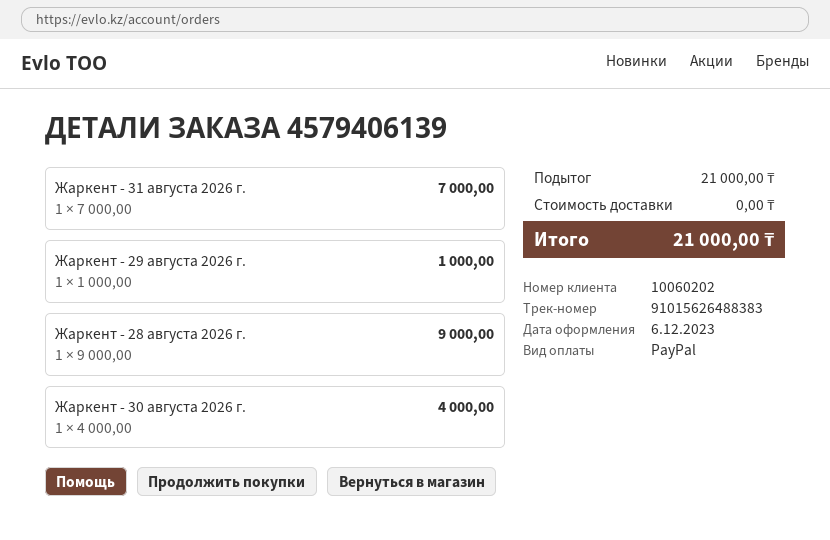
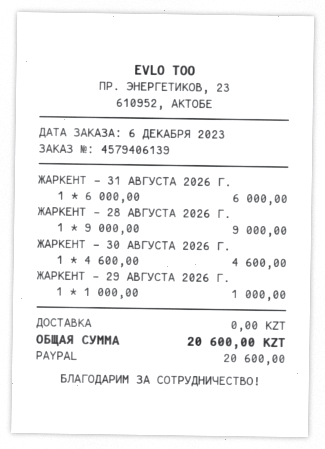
Жаркент - 31 августа 2026 г.: 1 x 7000.00 = 7000.00 -> 1 x 6000.00 = 6000.00
Жаркент - 30 августа 2026 г.: 1 x 4000.00 = 4000.00 -> 1 x 4600.00 = 4600.00
total: 21000.00 -> 20600.00

